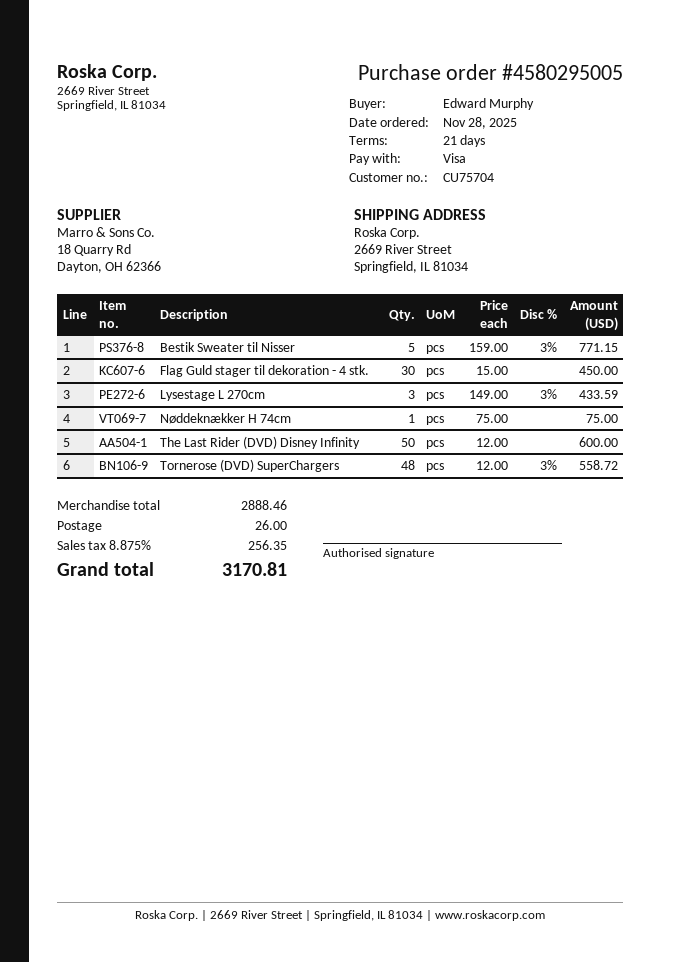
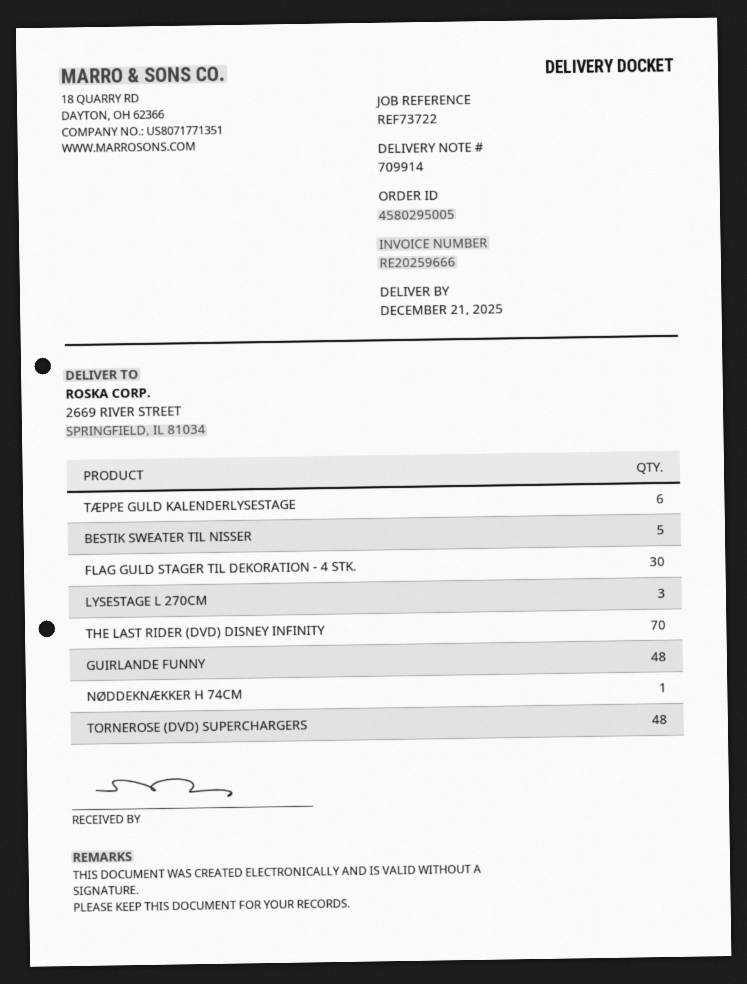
The Last Rider (DVD) Disney Infinity: 50 -> 70
TÆPPE GULD KALENDERLYSESTAGE: none -> 6
GUIRLANDE FUNNY: none -> 48

